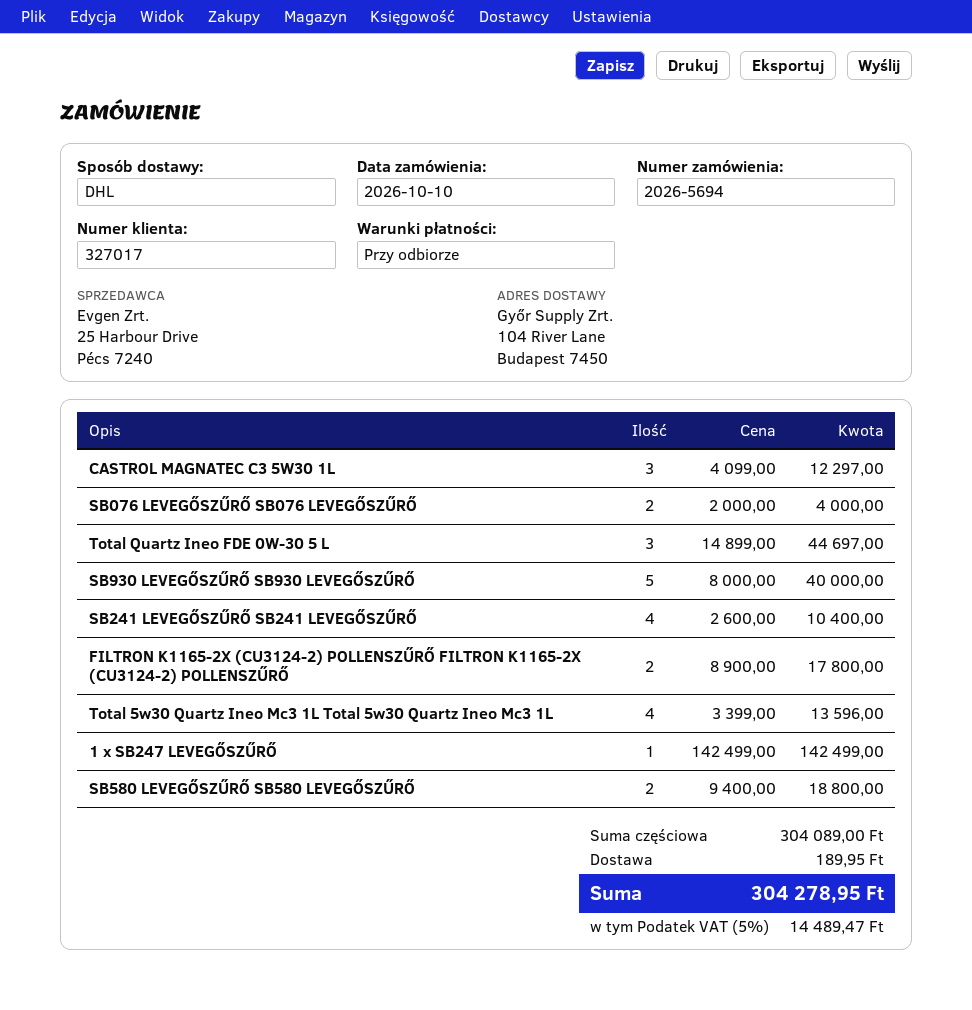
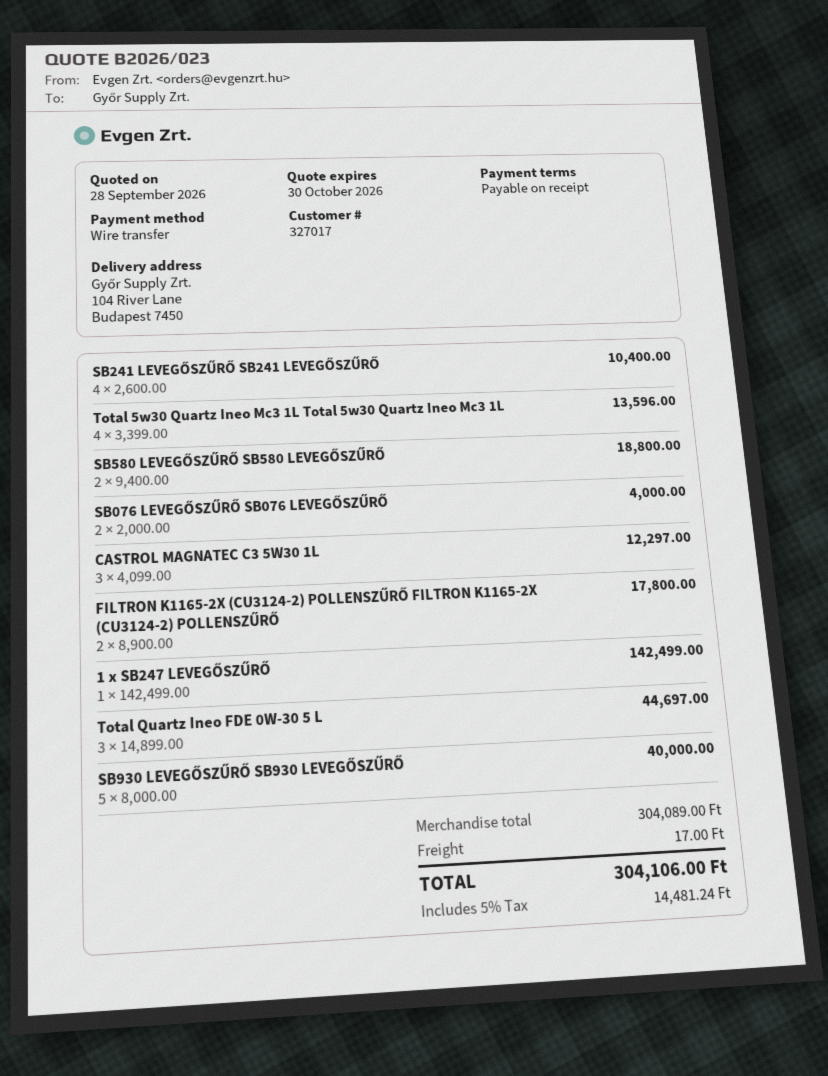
shipping: 189.95 -> 17.00
tax: 5% = 14489.47 -> 5% = 14481.24
total: 304278.95 -> 304106.00

